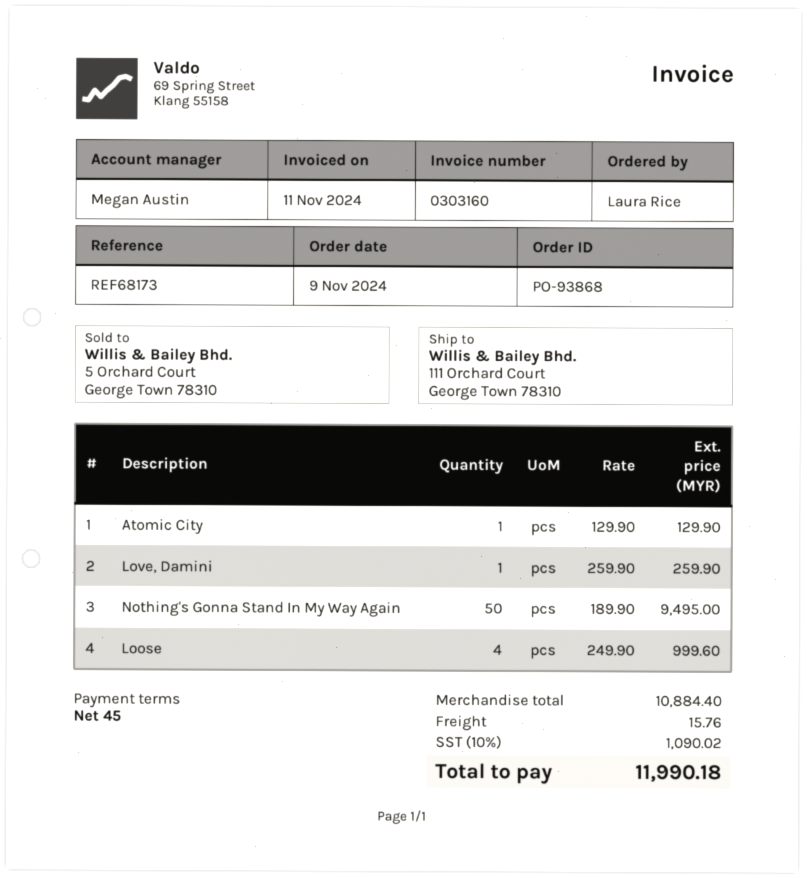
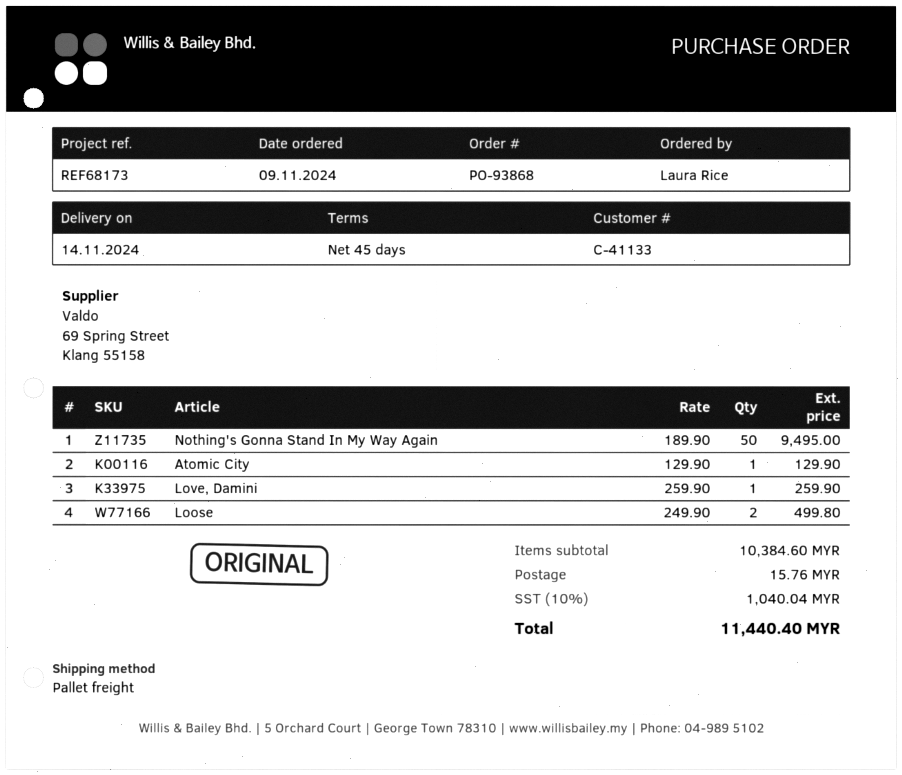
Loose: 4 x 249.90 = 999.60 -> 2 x 249.90 = 499.80
subtotal: 10884.40 -> 10384.60
tax: 10% = 1090.02 -> 10% = 1040.04
total: 11990.18 -> 11440.40

